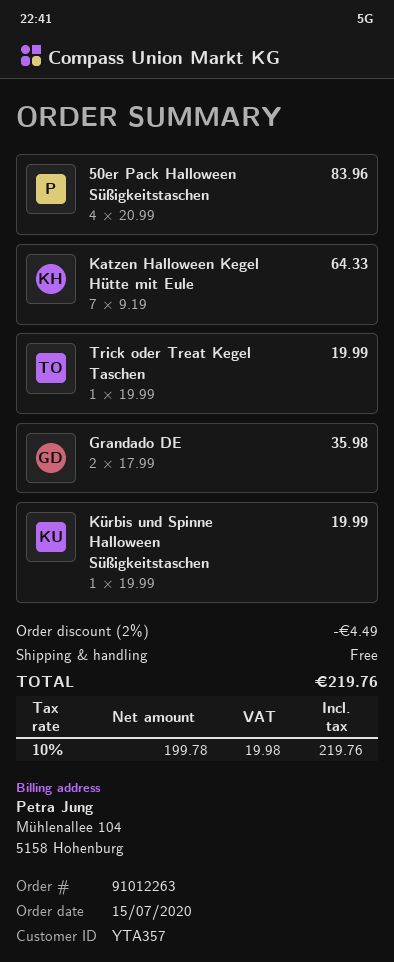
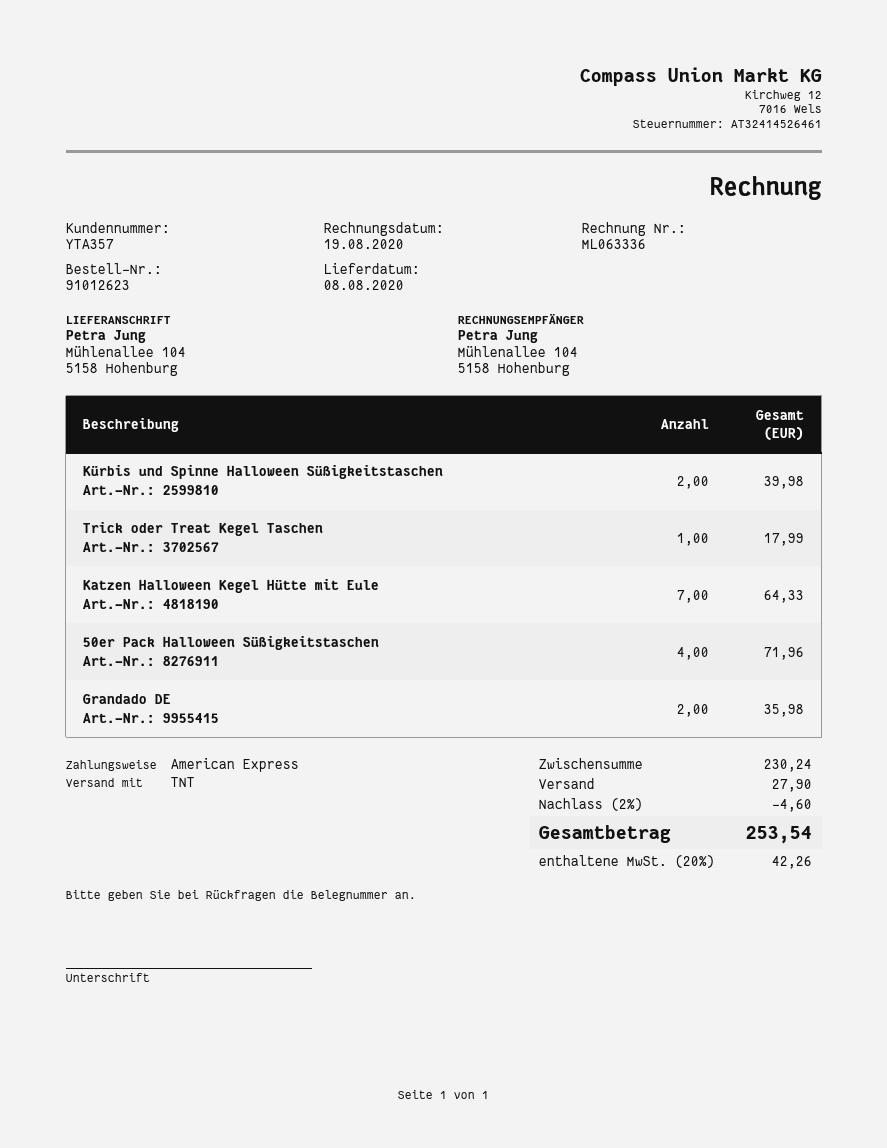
order number: 91012263 -> 91012623
50er Pack Halloween Süßigkeitstaschen: 4 for 83.96 -> 4 for 71.96
Trick oder Treat Kegel Taschen: 1 for 19.99 -> 1 for 17.99
Kürbis und Spinne Halloween Süßigkeitstaschen: 1 for 19.99 -> 2 for 39.98
discount: 2% = 4.49 -> 2% = 4.60
shipping: 0.00 -> 27.90
tax: 10% = 19.98 -> 20% = 42.26
total: 219.76 -> 253.54

